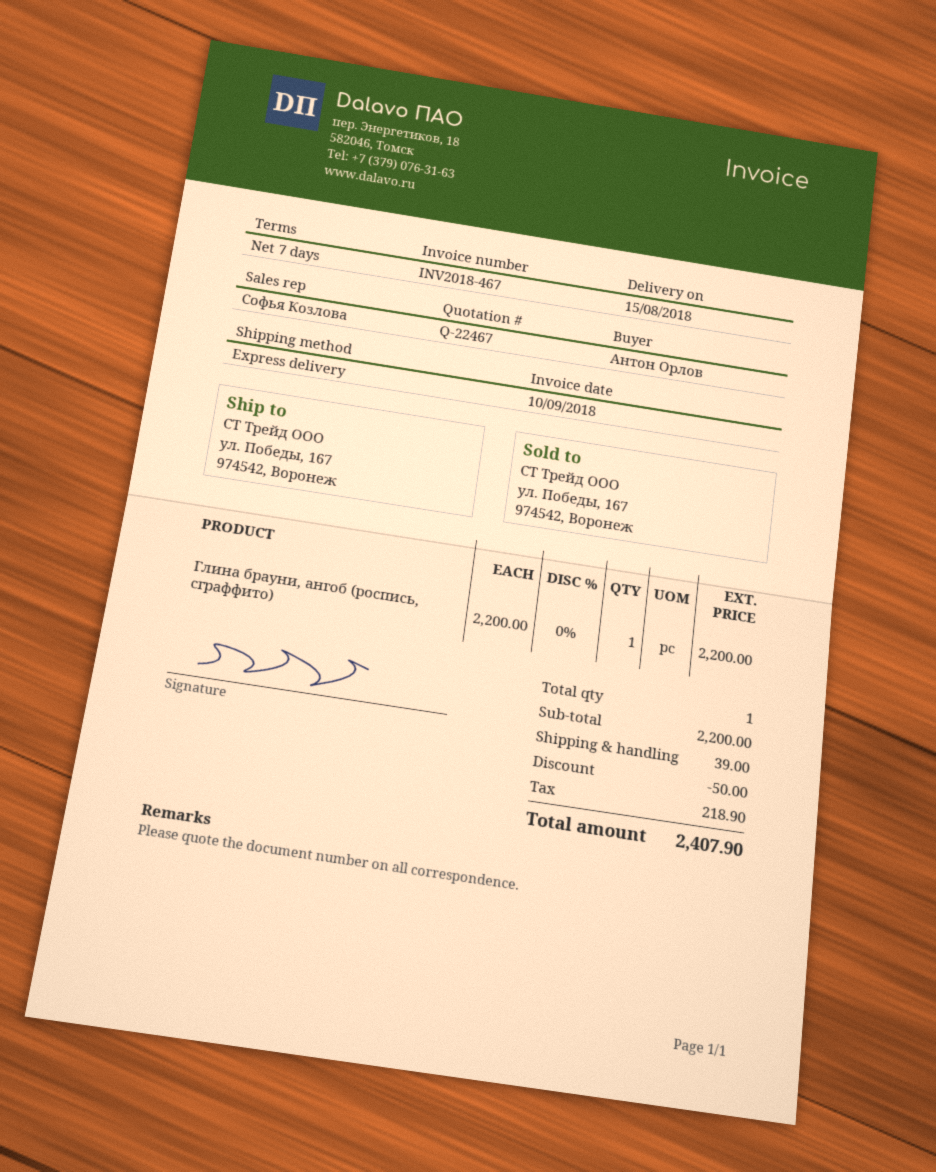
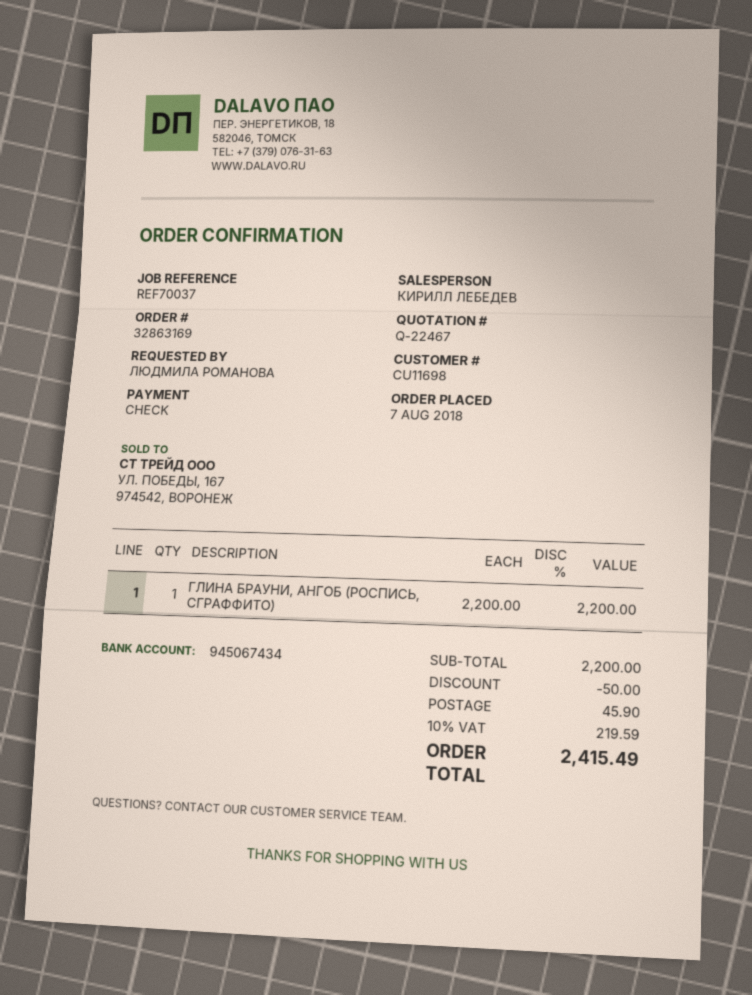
ordered by: Антон Орлов -> ЛЮДМИЛА РОМАНОВА
sales rep: Софья Козлова -> КИРИЛЛ ЛЕБЕДЕВ
shipping: 39.00 -> 45.90
tax: 218.90 -> 219.59
total: 2407.90 -> 2415.49

